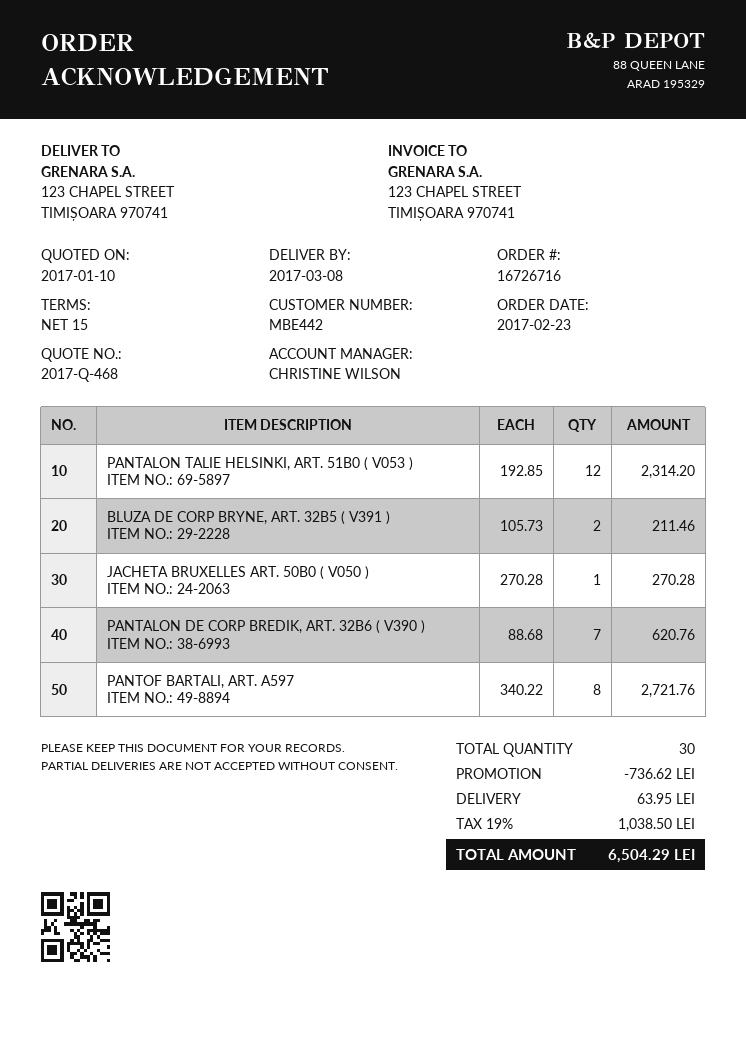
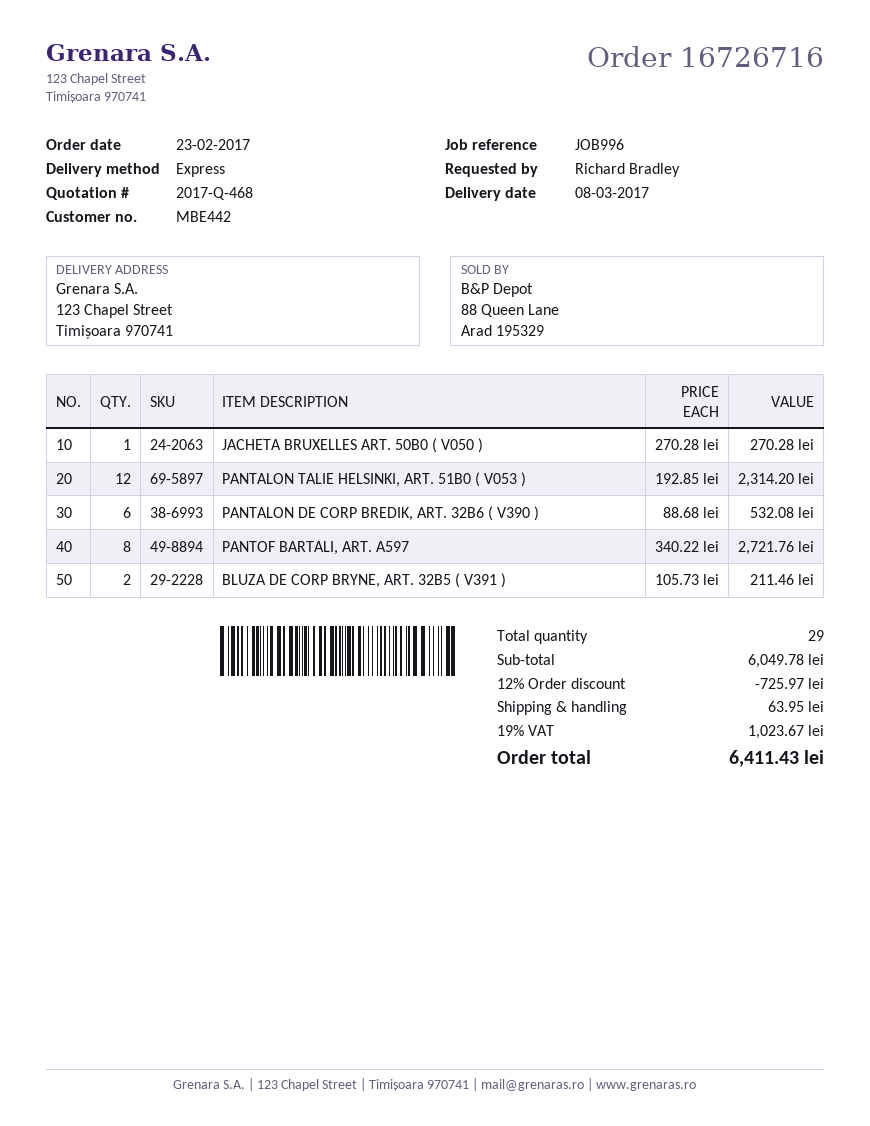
PANTALON DE CORP BREDIK, ART. 32B6 ( V390 ): 7 x 88.68 = 620.76 -> 6 x 88.68 = 532.08
total quantity: 30 -> 29
discount: 736.62 -> 725.97
tax: 19% = 1038.50 -> 19% = 1023.67
total: 6504.29 -> 6411.43

